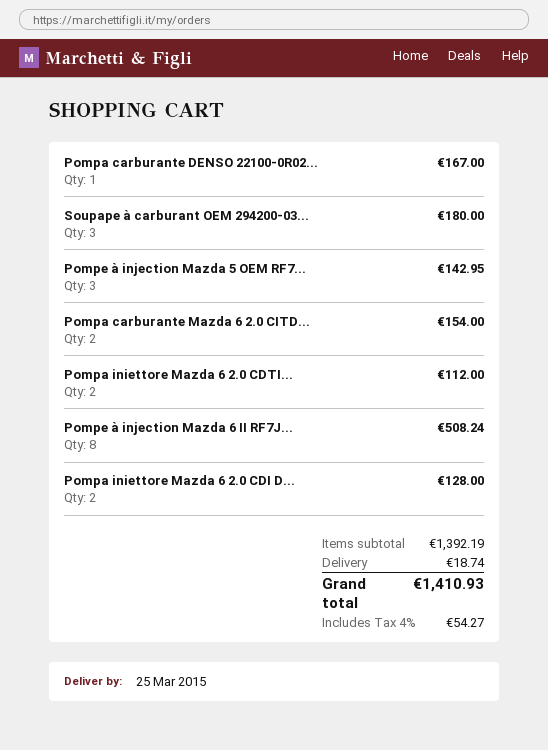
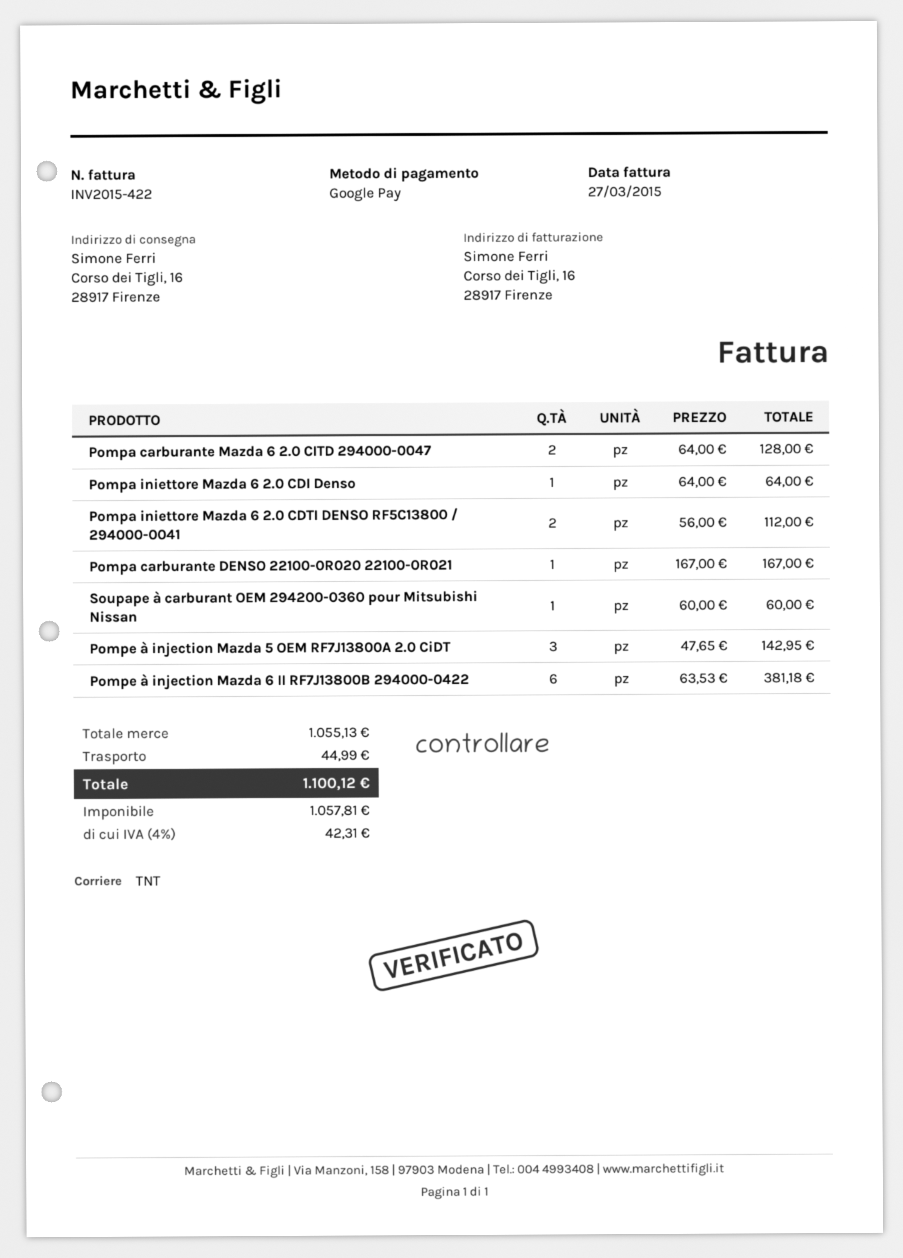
Soupape à carburant OEM 294200-03...: 3 for 180.00 -> 1 for 60.00
Pompa carburante Mazda 6 2.0 CITD...: 2 for 154.00 -> 2 for 128.00
Pompe à injection Mazda 6 II RF7J...: 8 for 508.24 -> 6 for 381.18
Pompa iniettore Mazda 6 2.0 CDI D...: 2 for 128.00 -> 1 for 64.00
subtotal: 1392.19 -> 1055.13
shipping: 18.74 -> 44.99
tax: 4% = 54.27 -> 4% = 42.31
total: 1410.93 -> 1100.12

